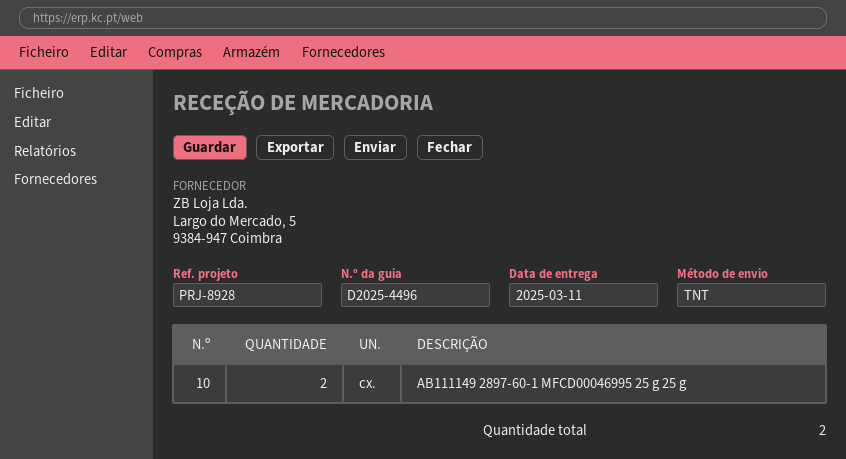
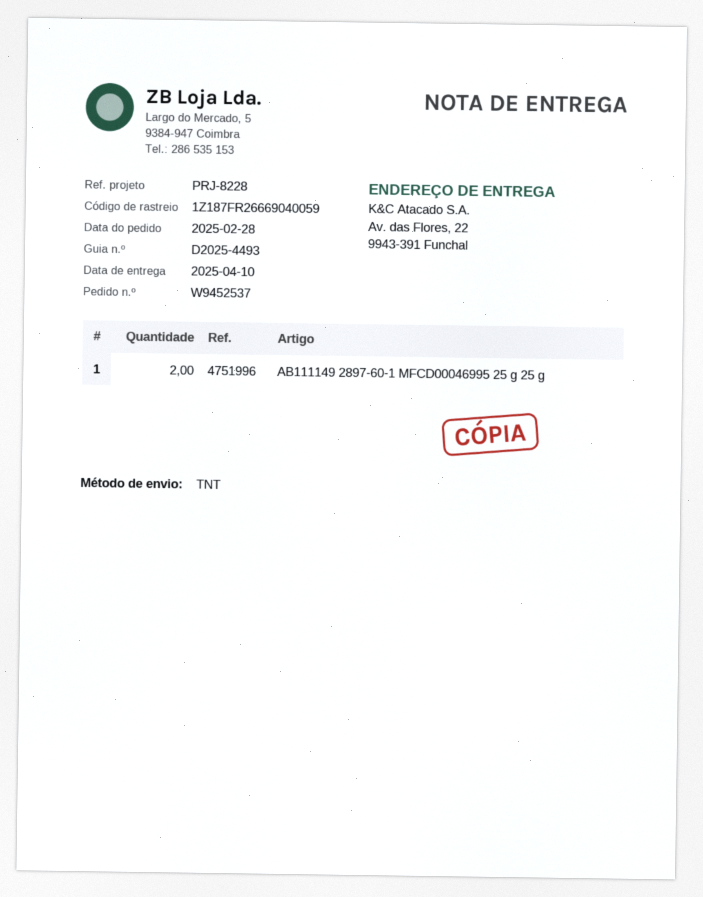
delivery note number: D2025-4496 -> D2025-4493
delivery date: 2025-03-11 -> 2025-04-10
reference: PRJ-8928 -> PRJ-8228

